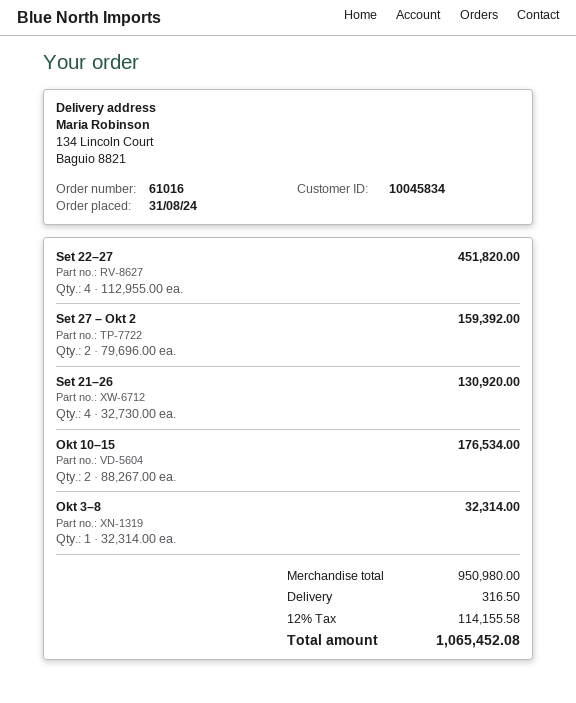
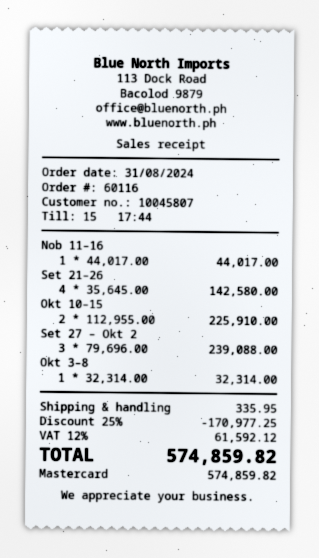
order number: 61016 -> 60116
customer number: 10045834 -> 10045807
Set 22–27: 4 x 112955.00 = 451820.00 -> none
Set 27 – Okt 2: 2 x 79696.00 = 159392.00 -> 3 x 79696.00 = 239088.00
Set 21–26: 4 x 32730.00 = 130920.00 -> 4 x 35645.00 = 142580.00
Okt 10–15: 2 x 88267.00 = 176534.00 -> 2 x 112955.00 = 225910.00
Nob 11–16: none -> 1 x 44017.00 = 44017.00
discount: none -> 25% = 170977.25
shipping: 316.50 -> 335.95
tax: 12% = 114155.58 -> 12% = 61592.12
total: 1065452.08 -> 574859.82

